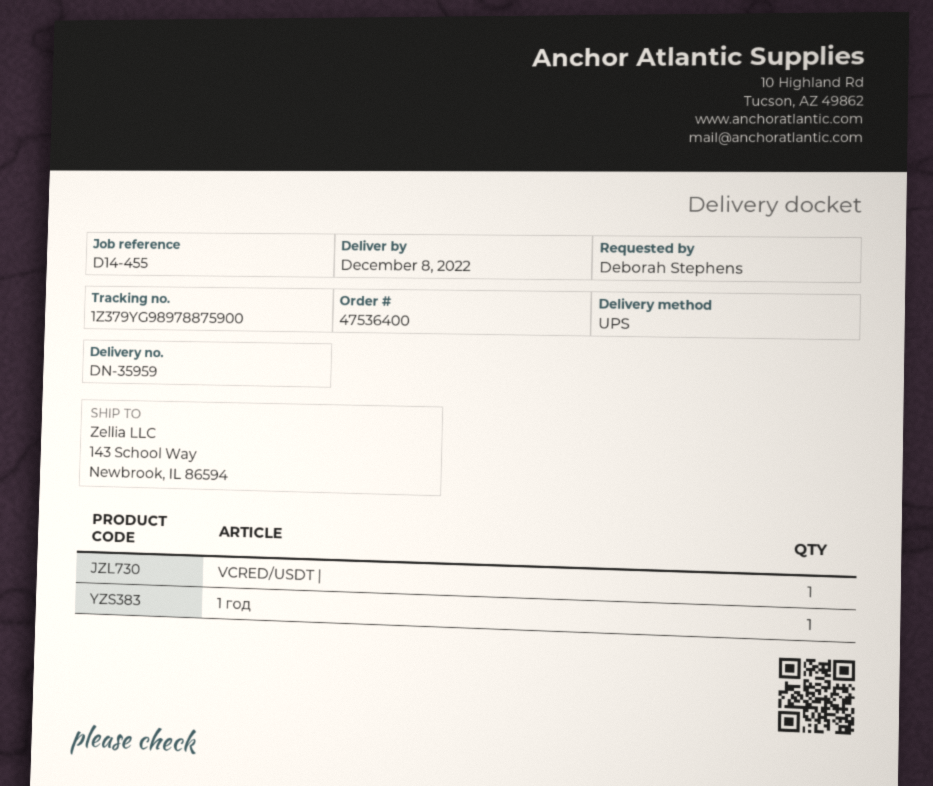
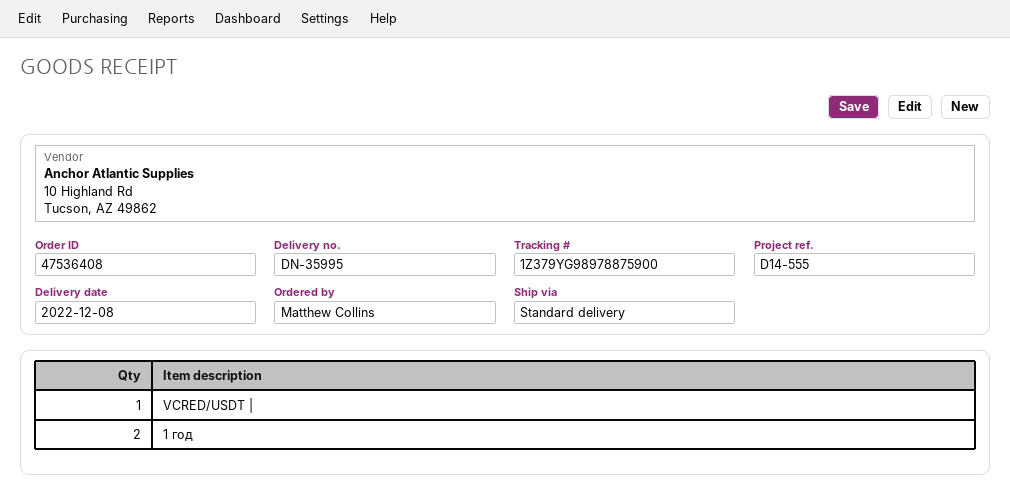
order number: 47536400 -> 47536408
delivery note number: DN-35959 -> DN-35995
reference: D14-455 -> D14-555
ordered by: Deborah Stephens -> Matthew Collins
shipping method: UPS -> standard
1 год: 1 -> 2

